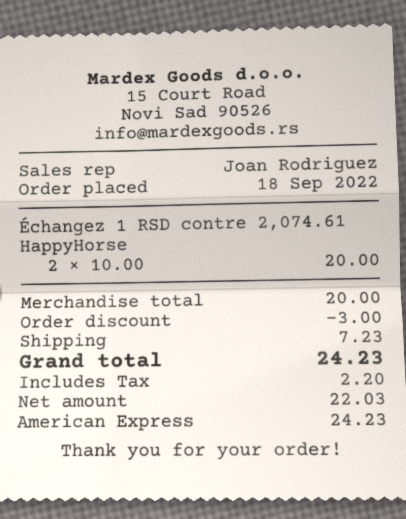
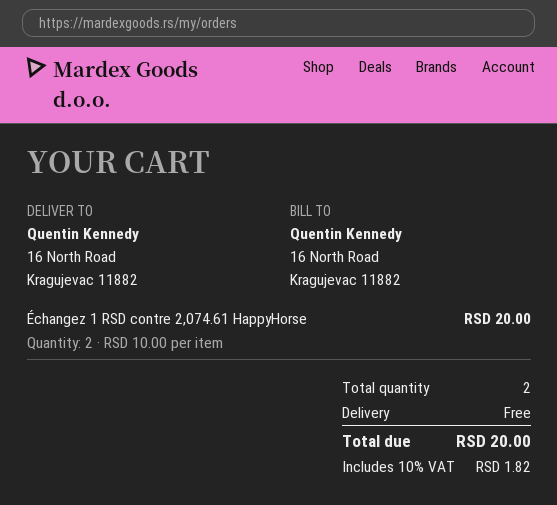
discount: 3.00 -> none
shipping: 7.23 -> 0.00
tax: 2.20 -> 1.82
total: 24.23 -> 20.00

